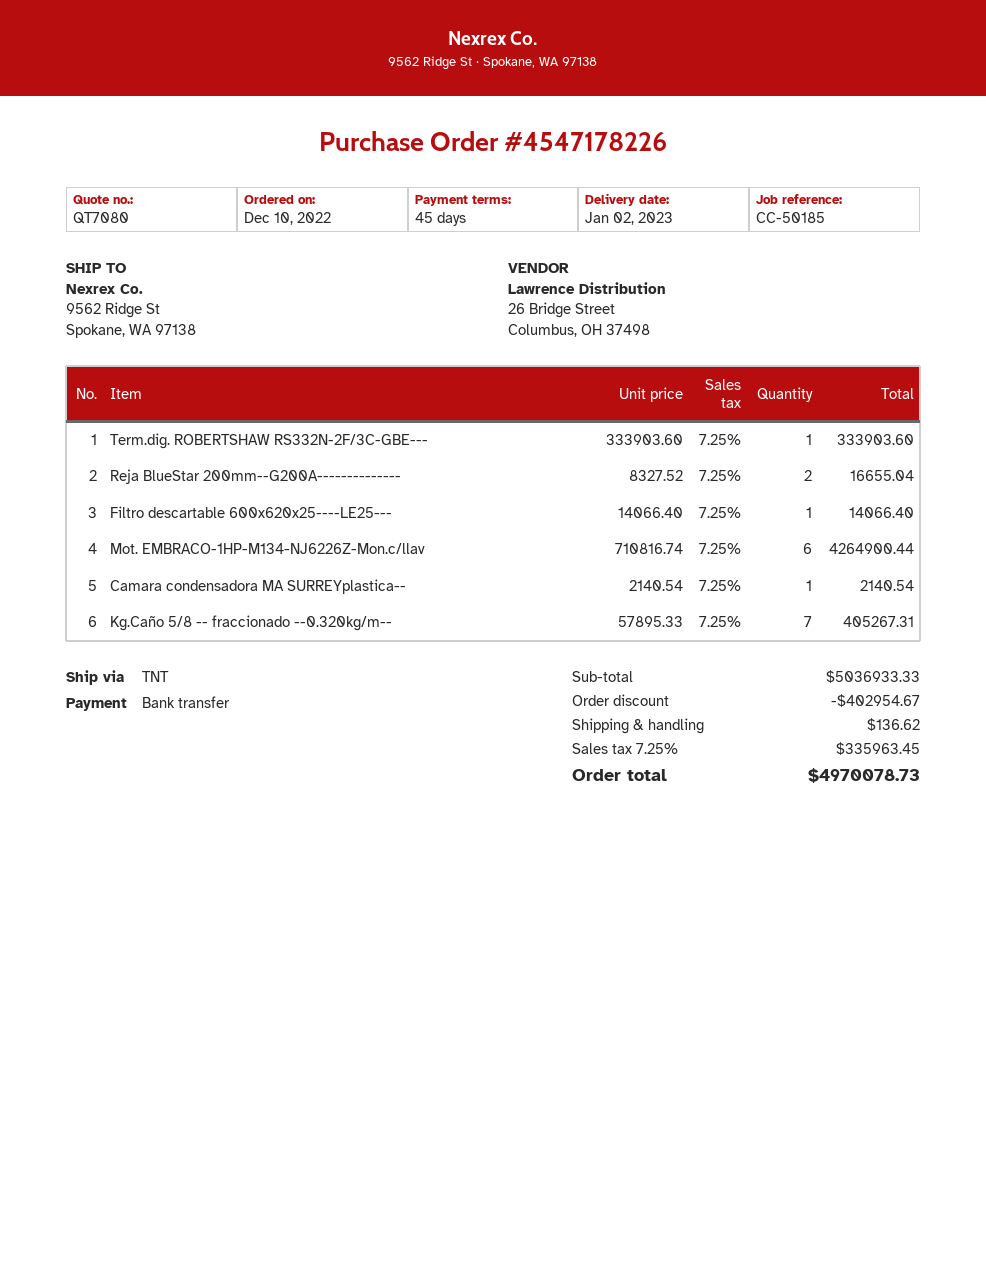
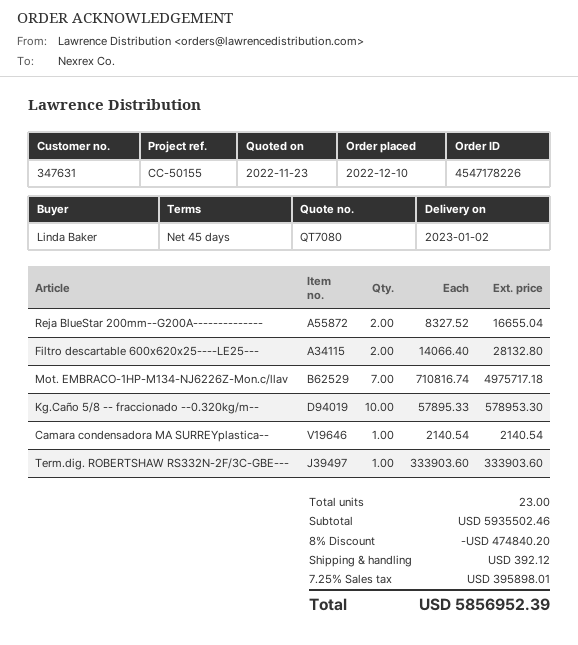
reference: CC-50185 -> CC-50155
Filtro descartable 600x620x25----LE25---: 1 x 14066.40 = 14066.40 -> 2 x 14066.40 = 28132.80
Mot. EMBRACO-1HP-M134-NJ6226Z-Mon.c/llav: 6 x 710816.74 = 4264900.44 -> 7 x 710816.74 = 4975717.18
Kg.Caño 5/8 -- fraccionado --0.320kg/m--: 7 x 57895.33 = 405267.31 -> 10 x 57895.33 = 578953.30
subtotal: 5036933.33 -> 5935502.46
discount: 402954.67 -> 474840.20
shipping: 136.62 -> 392.12
tax: 7.25% = 335963.45 -> 7.25% = 395898.01
total: 4970078.73 -> 5856952.39

